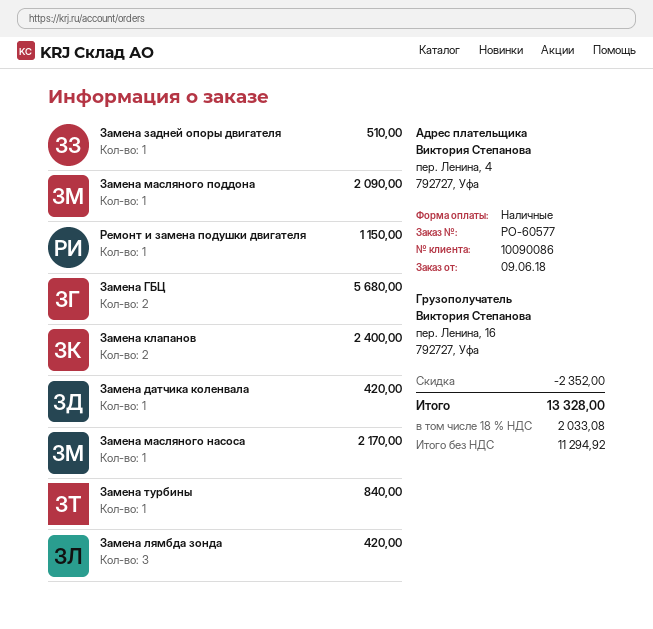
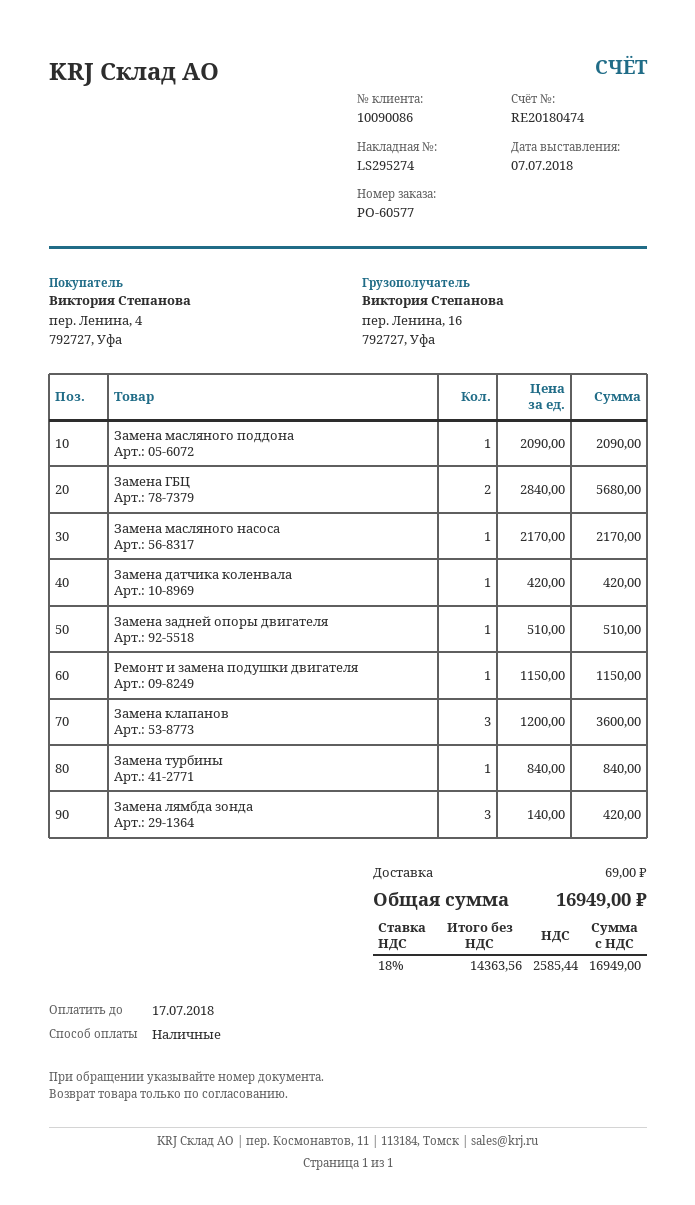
Замена клапанов: 2 for 2400.00 -> 3 for 3600.00
discount: 2352.00 -> none
shipping: none -> 69.00
net: 11294.92 -> 14363.56
tax: 18% = 2033.08 -> 18% = 2585.44
total: 13328.00 -> 16949.00

